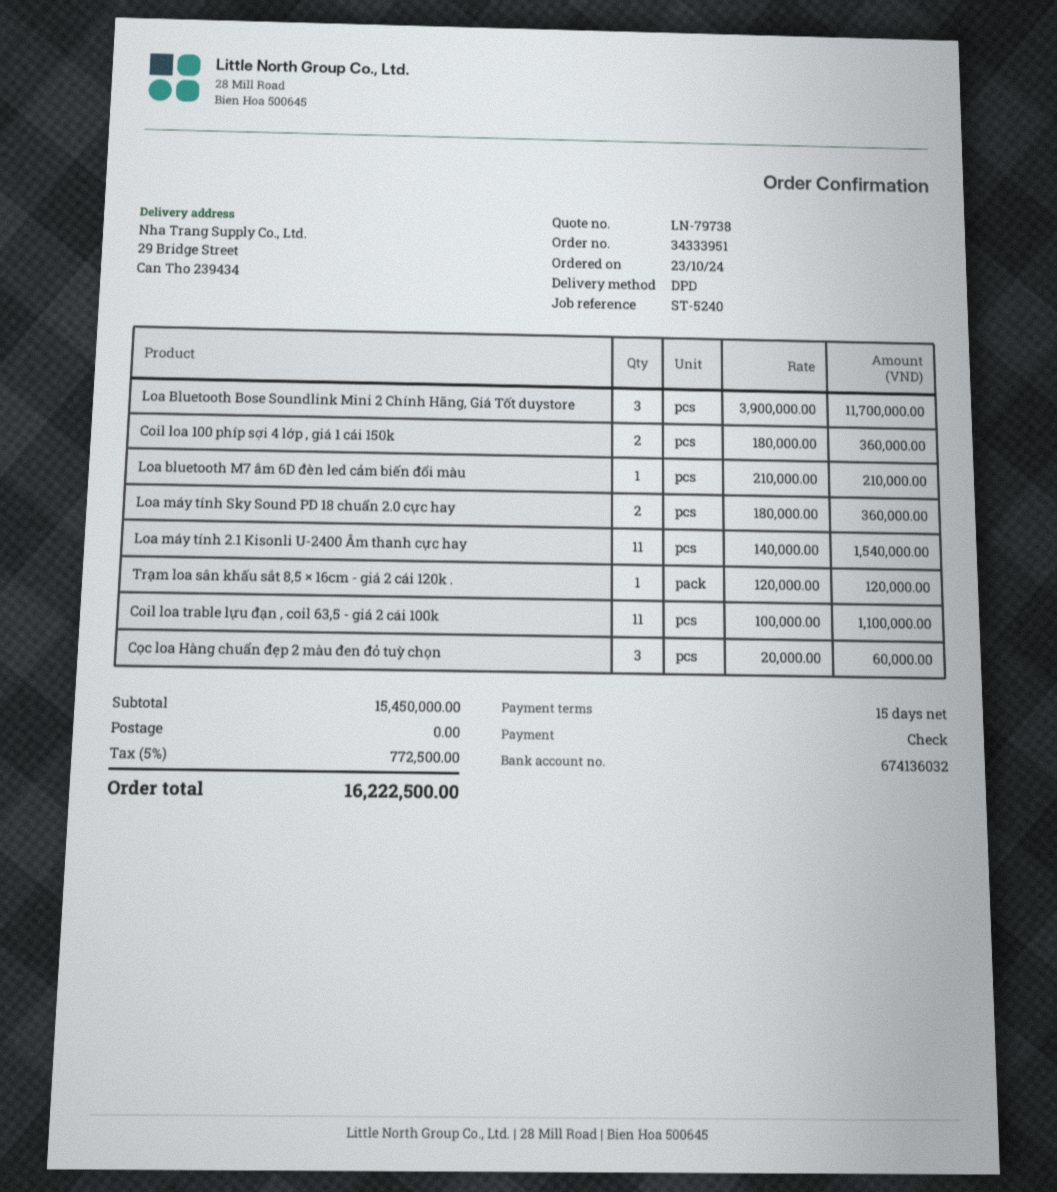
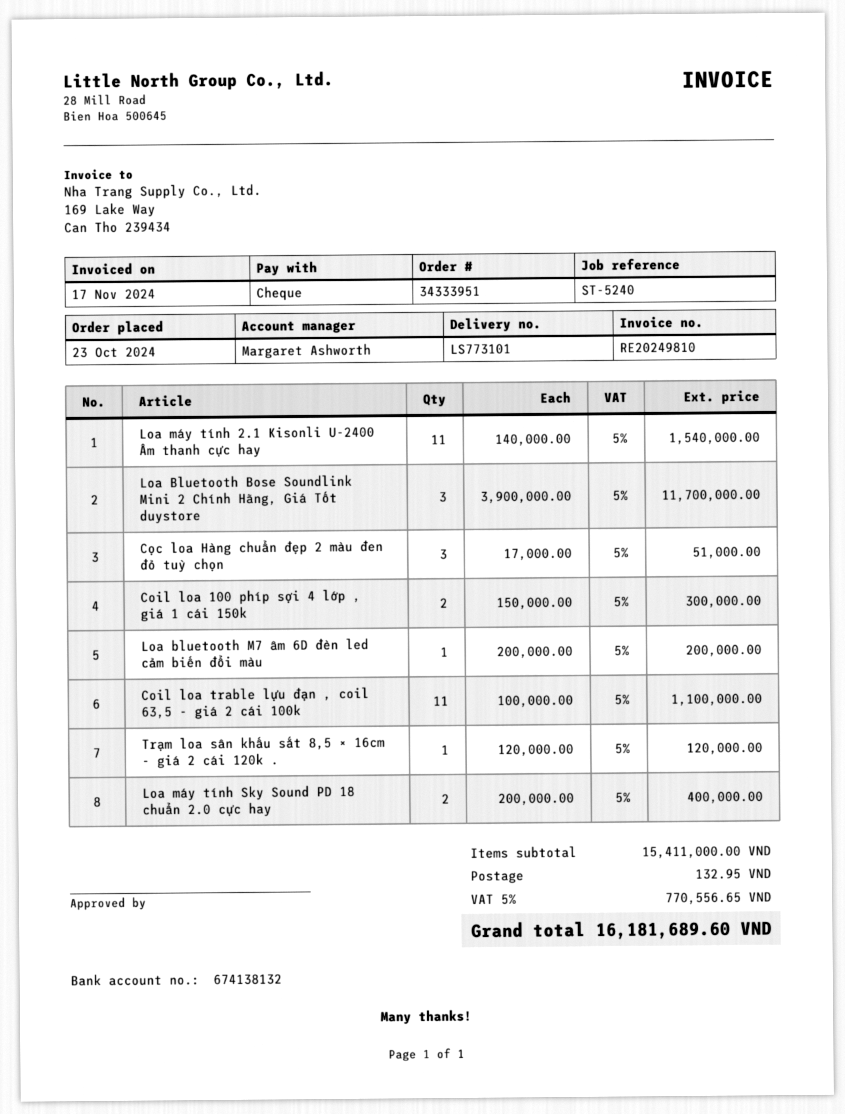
bank account: 674136032 -> 674138132
Coil loa 100 phíp sợi 4 lớp , giá 1 cái 150k: 2 x 180000.00 = 360000.00 -> 2 x 150000.00 = 300000.00
Loa bluetooth M7 âm 6D đèn led cảm biến đổi màu: 1 x 210000.00 = 210000.00 -> 1 x 200000.00 = 200000.00
Loa máy tính Sky Sound PD 18 chuẩn 2.0 cực hay: 2 x 180000.00 = 360000.00 -> 2 x 200000.00 = 400000.00
Cọc loa Hàng chuẩn đẹp 2 màu đen đỏ tuỳ chọn: 3 x 20000.00 = 60000.00 -> 3 x 17000.00 = 51000.00
subtotal: 15450000.00 -> 15411000.00
shipping: 0.00 -> 132.95
tax: 5% = 772500.00 -> 5% = 770556.65
total: 16222500.00 -> 16181689.60

